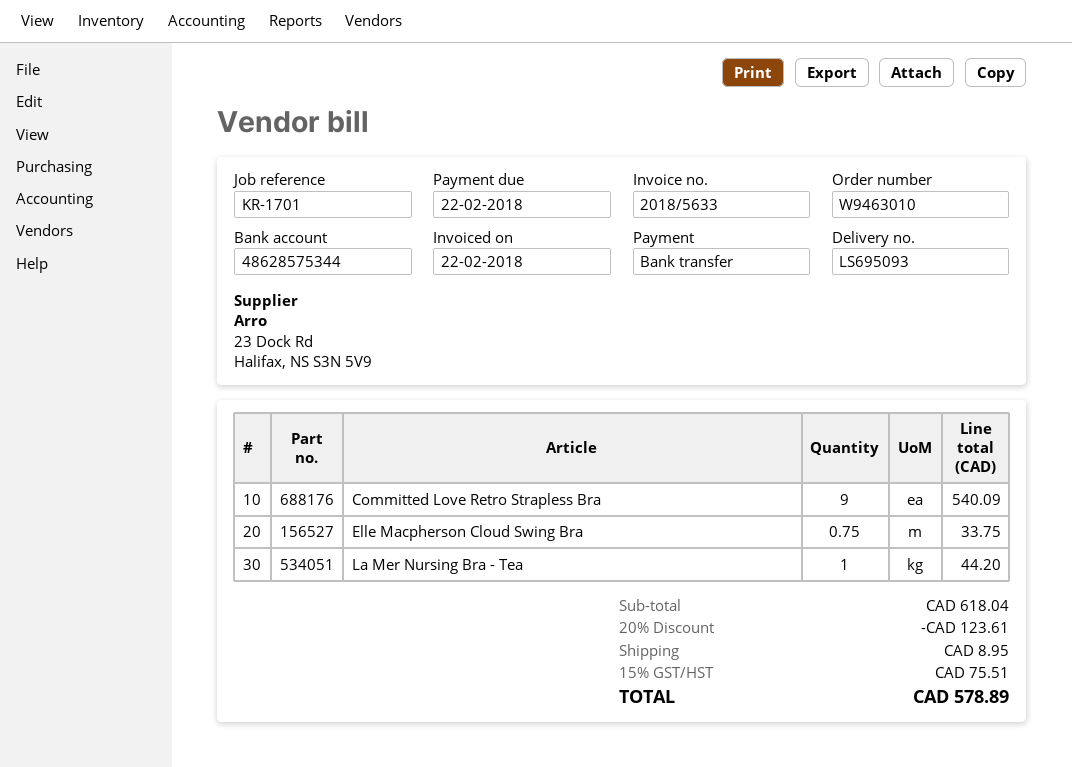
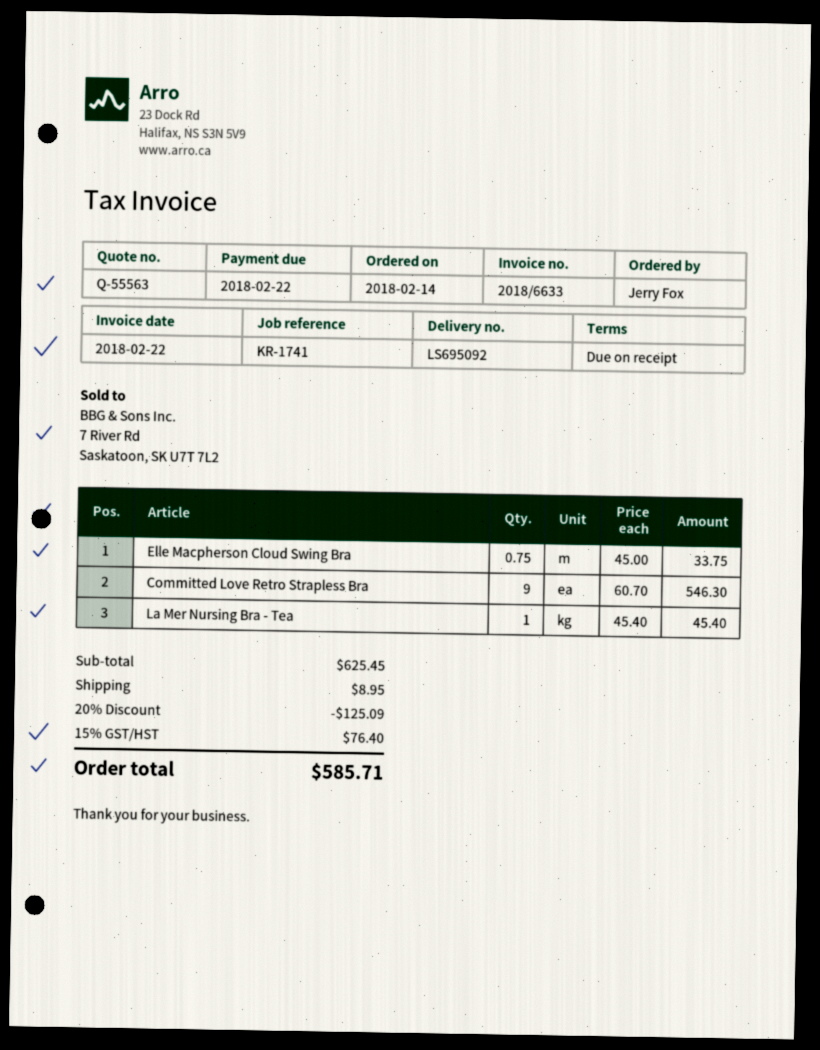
delivery note number: LS695093 -> LS695092
invoice number: 2018/5633 -> 2018/6633
reference: KR-1701 -> KR-1741
Committed Love Retro Strapless Bra: 9 for 540.09 -> 9 for 546.30
La Mer Nursing Bra - Tea: 1 for 44.20 -> 1 for 45.40
subtotal: 618.04 -> 625.45
discount: 20% = 123.61 -> 20% = 125.09
tax: 15% = 75.51 -> 15% = 76.40
total: 578.89 -> 585.71

